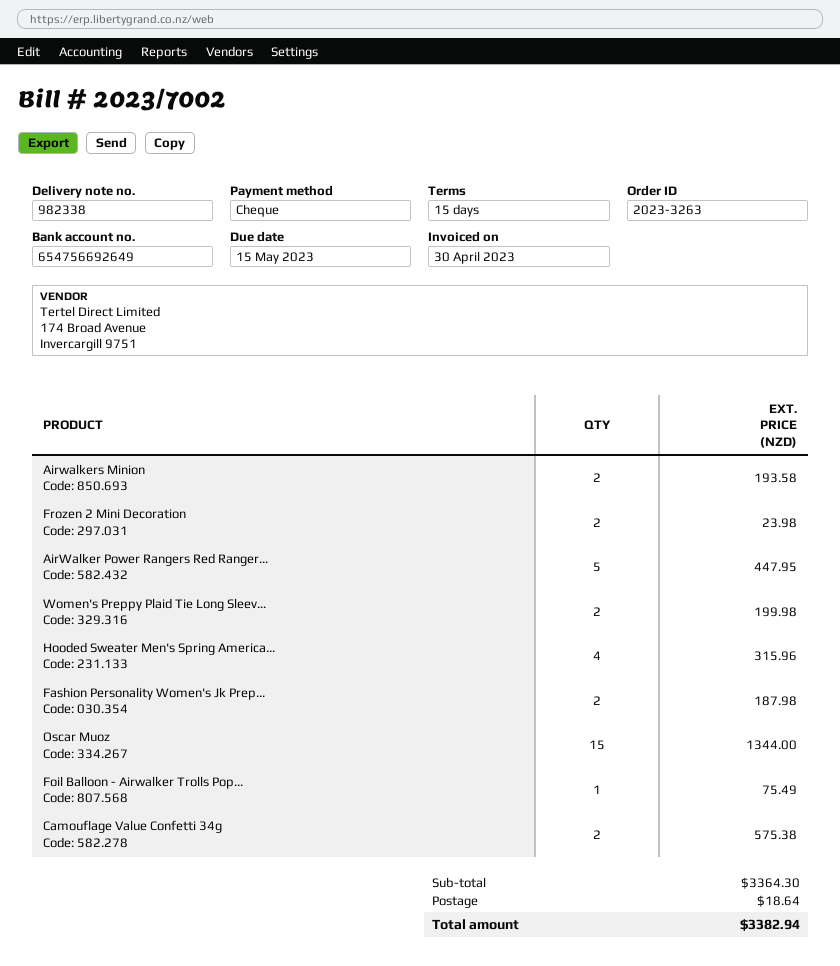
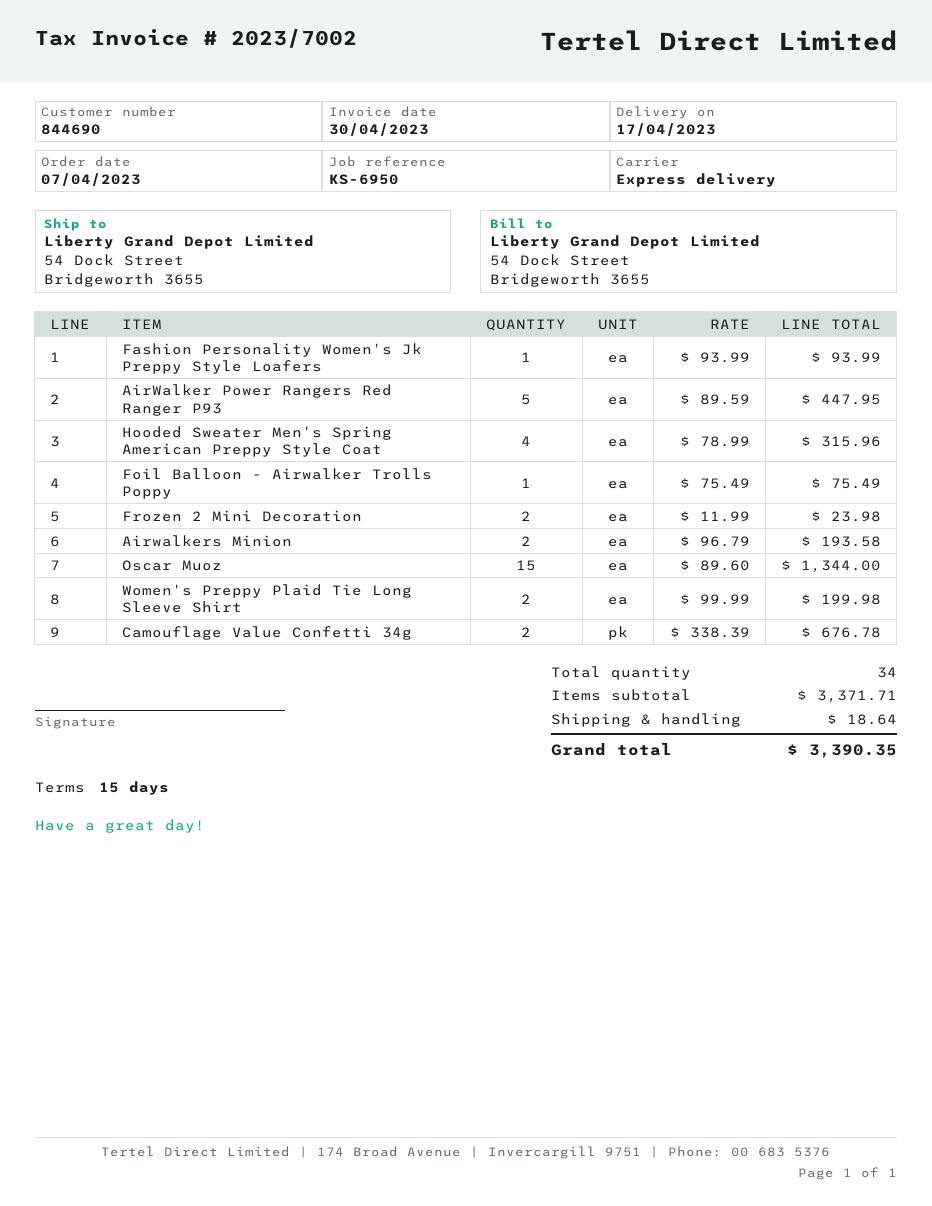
Fashion Personality Women's Jk Prep...: 2 for 187.98 -> 1 for 93.99
Camouflage Value Confetti 34g: 2 for 575.38 -> 2 for 676.78
subtotal: 3364.30 -> 3371.71
total: 3382.94 -> 3390.35

